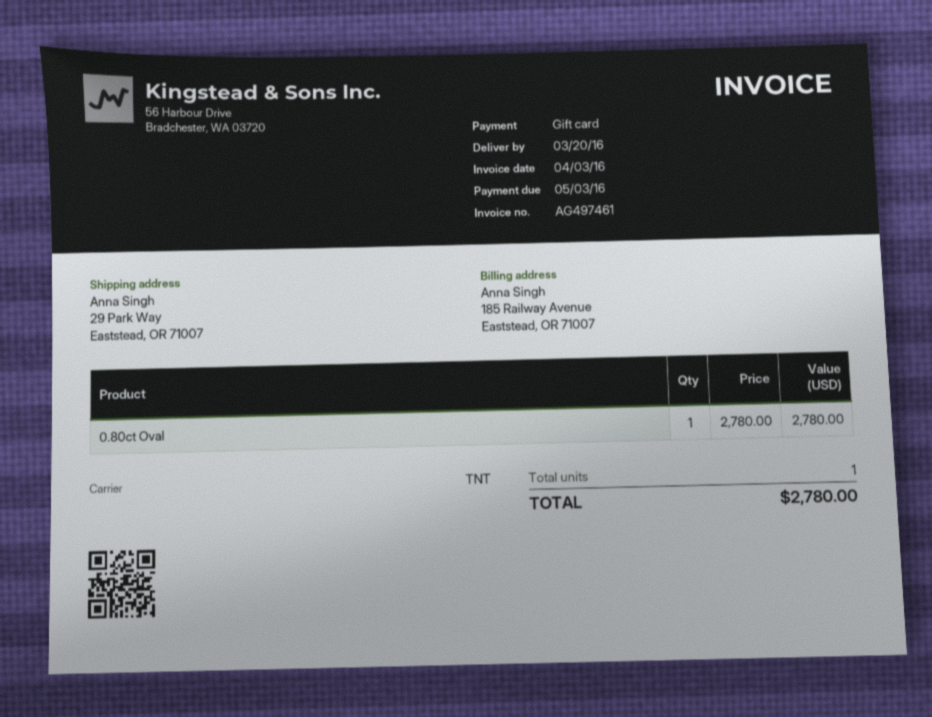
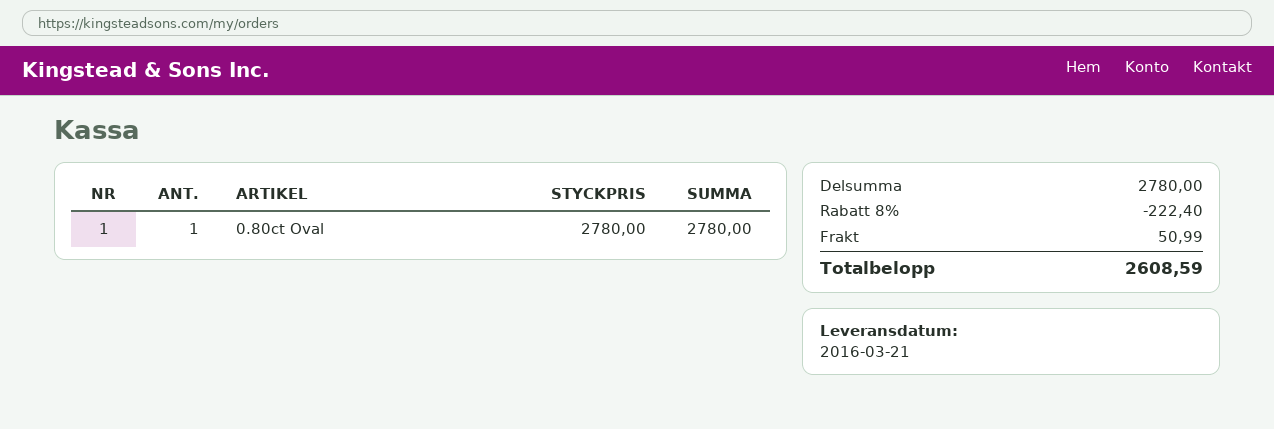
delivery date: 2016-03-20 -> 2016-03-21
discount: none -> 8% = 222.40
shipping: none -> 50.99
total: 2780.00 -> 2608.59

